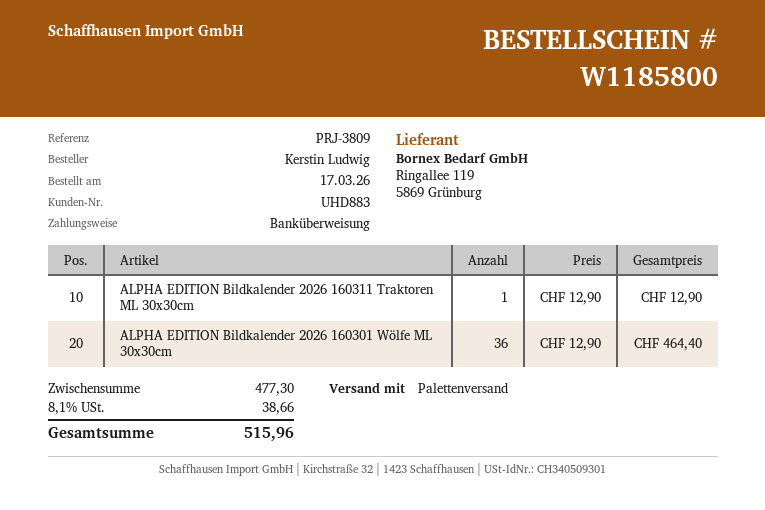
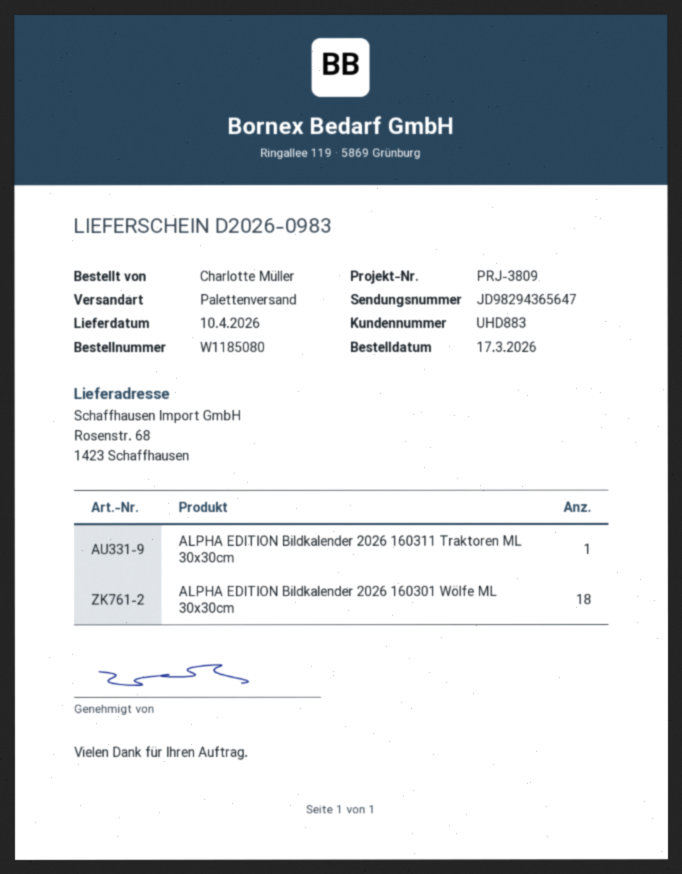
order number: W1185800 -> W1185080
ordered by: Kerstin Ludwig -> Charlotte Müller
ALPHA EDITION Bildkalender 2026 160301 Wölfe ML 30x30cm: 36 -> 18

